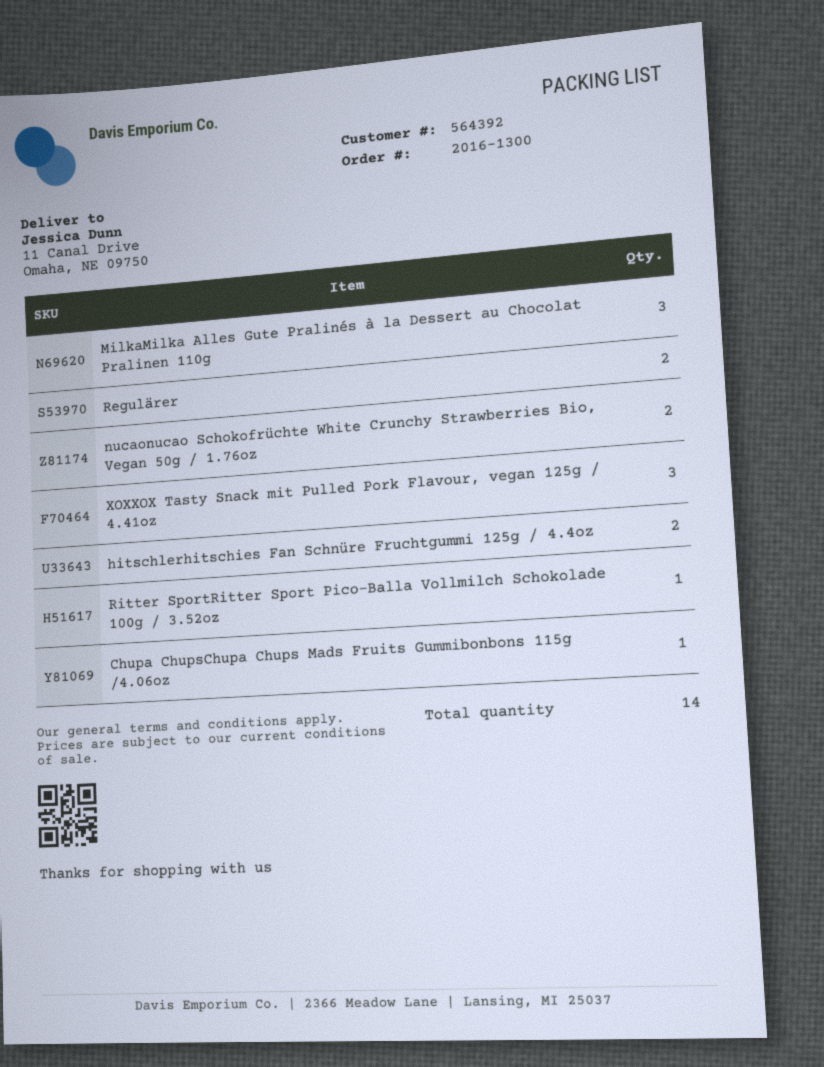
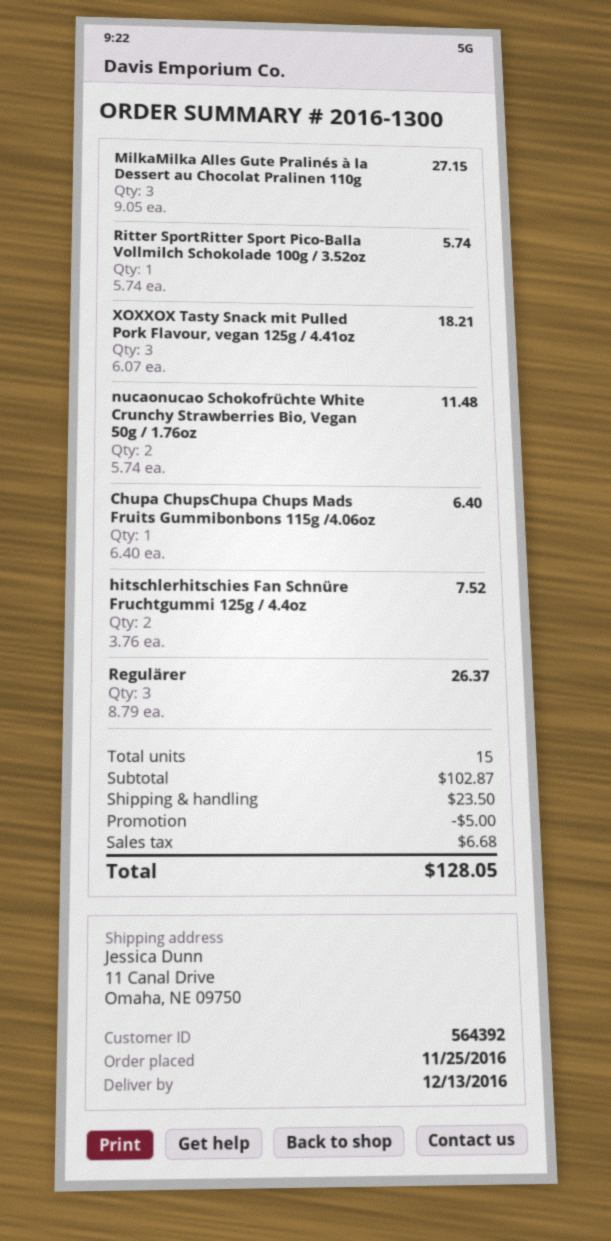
Regulärer: 2 -> 3
total quantity: 14 -> 15

